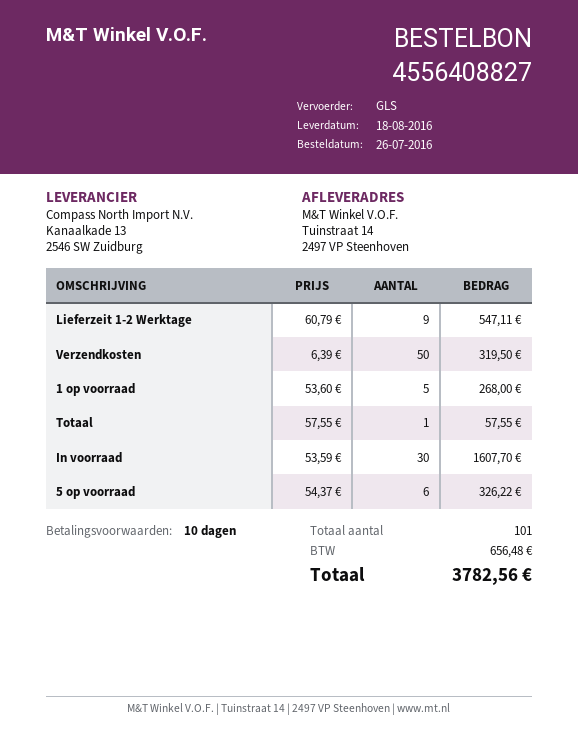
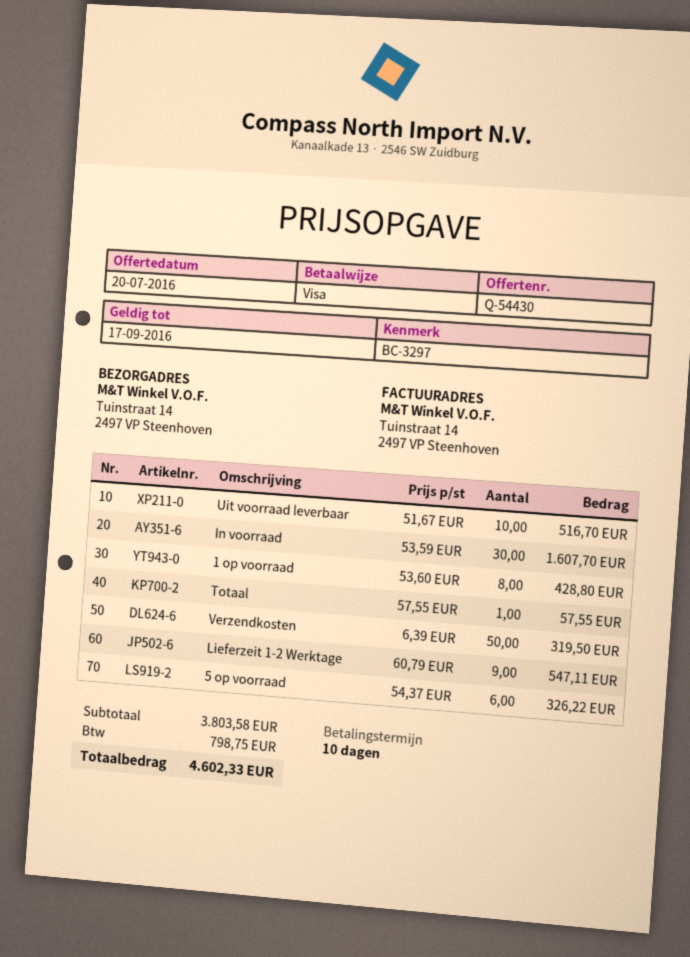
1 op voorraad: 5 x 53.60 = 268.00 -> 8 x 53.60 = 428.80
Uit voorraad leverbaar: none -> 10 x 51.67 = 516.70
tax: 656.48 -> 798.75
total: 3782.56 -> 4602.33

